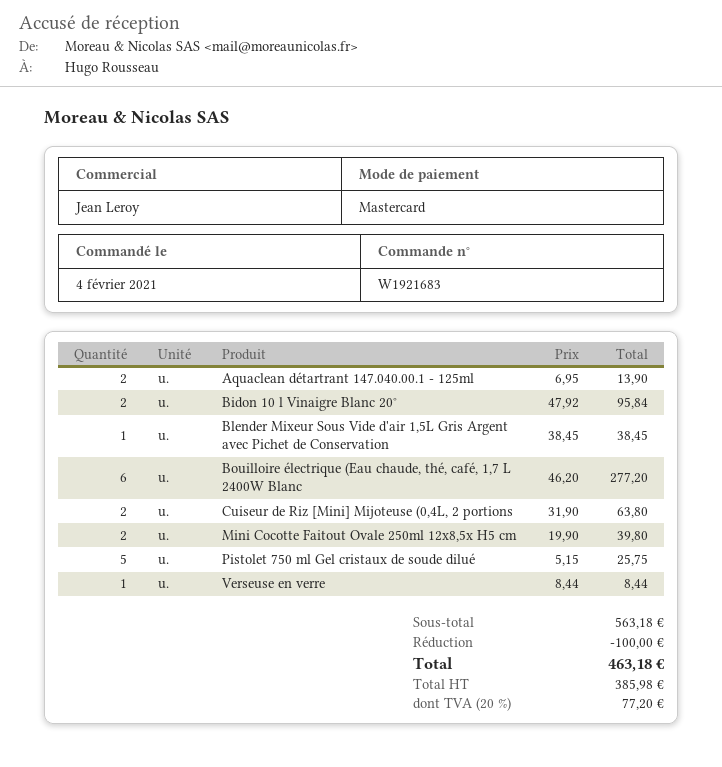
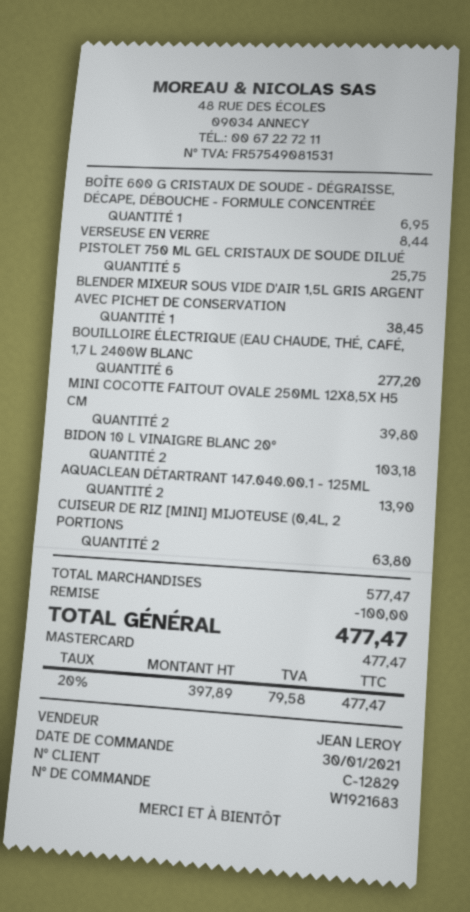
order date: 2021-02-04 -> 2021-01-30
Bidon 10 l Vinaigre Blanc 20°: 2 for 95.84 -> 2 for 103.18
BOÎTE 600 G CRISTAUX DE SOUDE - DÉGRAISSE, DÉCAPE, DÉBOUCHE - FORMULE CONCENTRÉE: none -> 1 for 6.95
subtotal: 563.18 -> 577.47
net: 385.98 -> 397.89
tax: 20% = 77.20 -> 20% = 79.58
total: 463.18 -> 477.47

